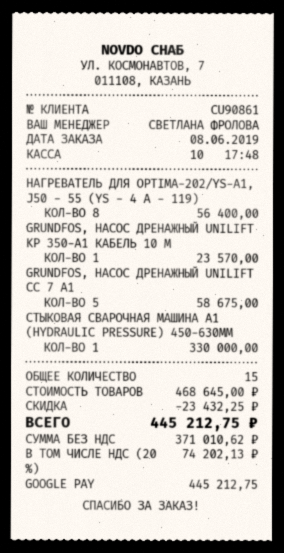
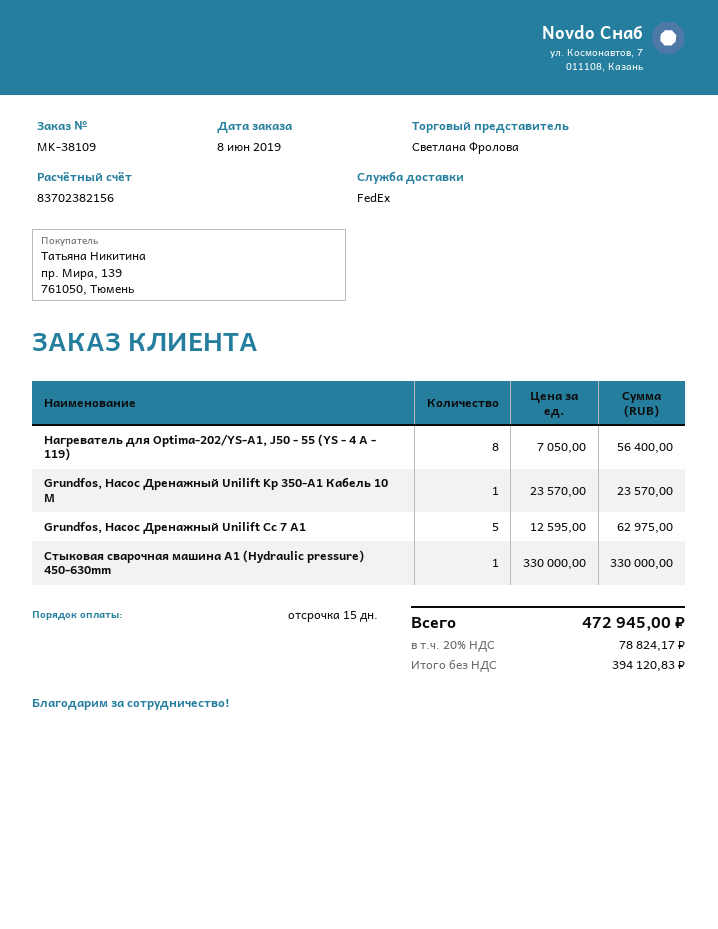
GRUNDFOS, НАСОС ДРЕНАЖНЫЙ UNILIFT CC 7 A1: 5 for 58675.00 -> 5 for 62975.00
discount: 23432.25 -> none
net: 371010.62 -> 394120.83
tax: 20% = 74202.13 -> 20% = 78824.17
total: 445212.75 -> 472945.00

